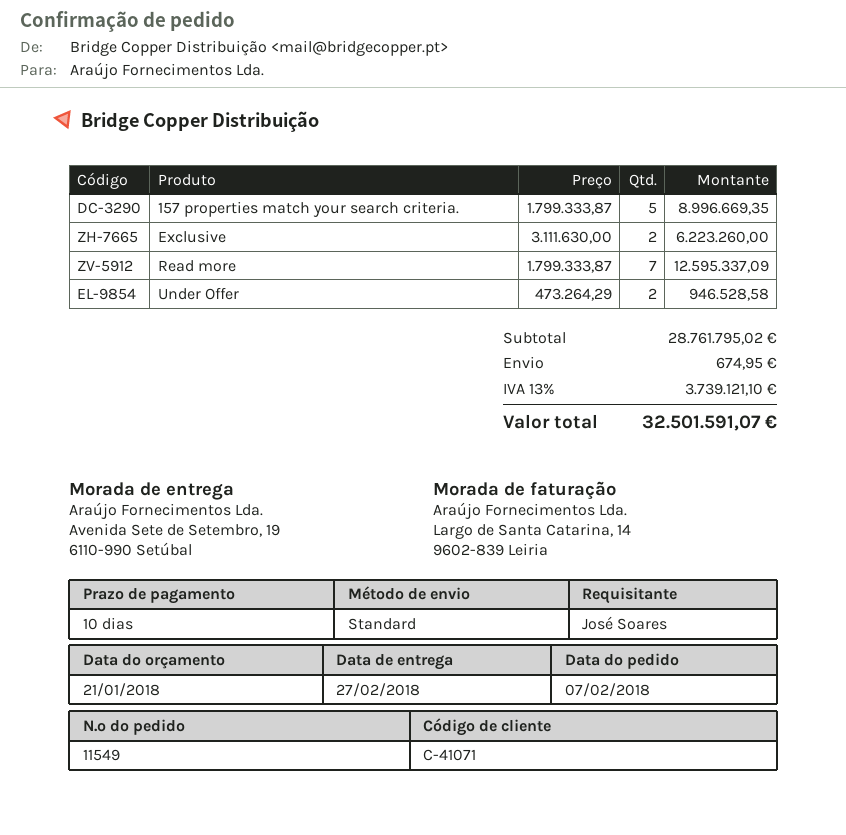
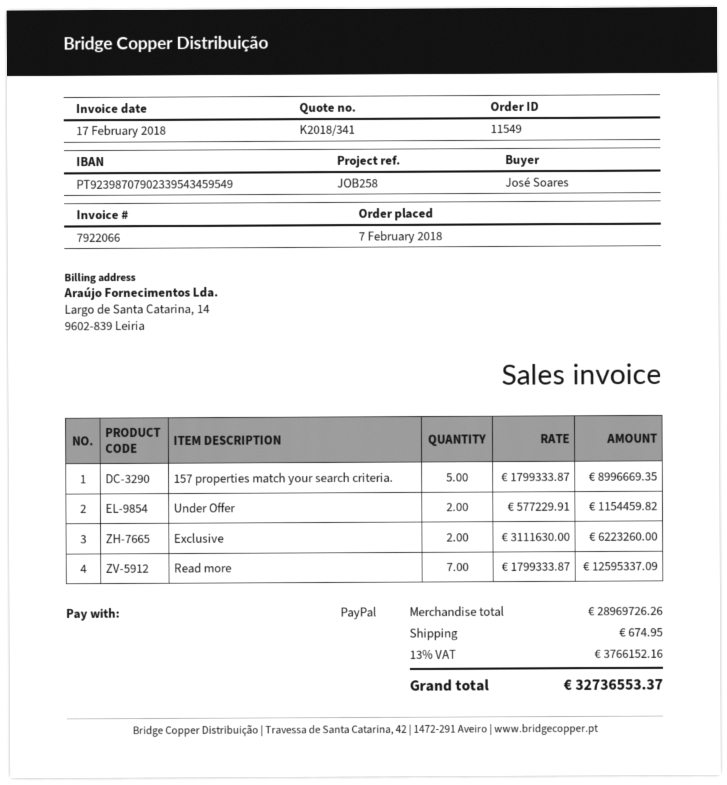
Under Offer: 2 x 473264.29 = 946528.58 -> 2 x 577229.91 = 1154459.82
subtotal: 28761795.02 -> 28969726.26
tax: 13% = 3739121.10 -> 13% = 3766152.16
total: 32501591.07 -> 32736553.37

